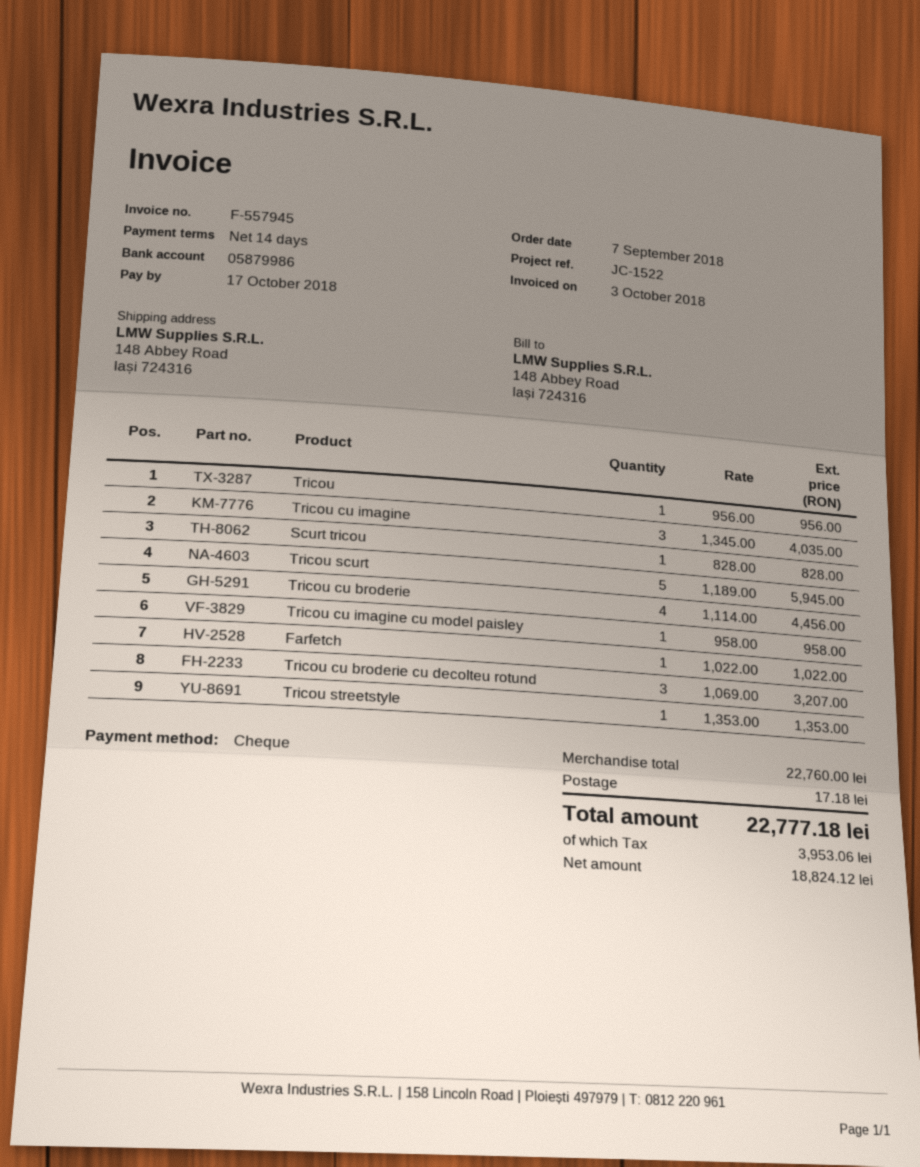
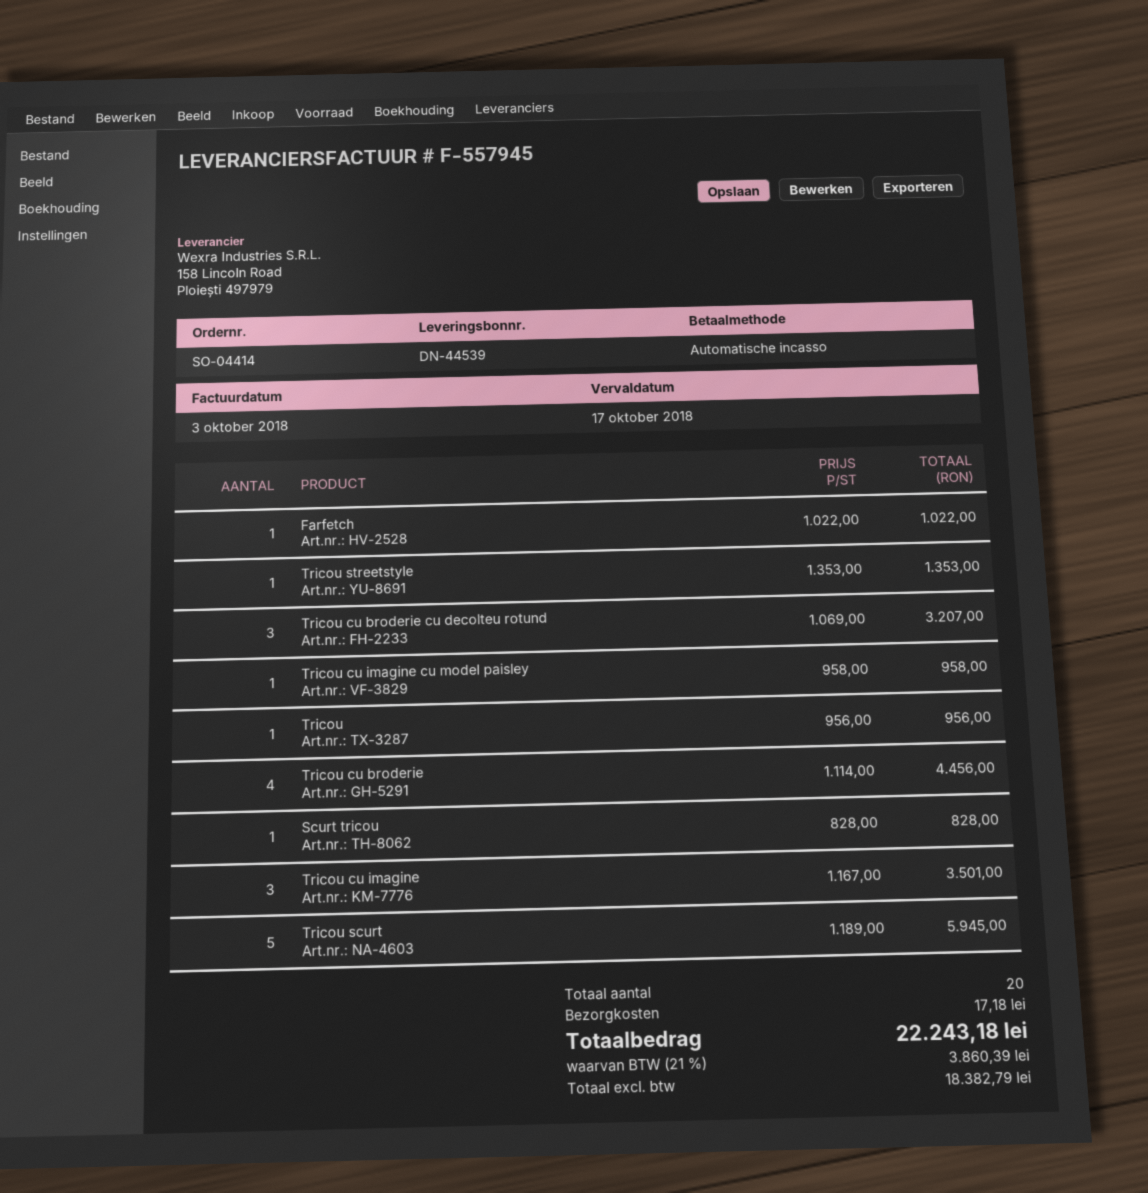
payment method: cheque -> direct debit
Tricou cu imagine: 3 x 1345.00 = 4035.00 -> 3 x 1167.00 = 3501.00
net: 18824.12 -> 18382.79
tax: 3953.06 -> 3860.39
total: 22777.18 -> 22243.18

